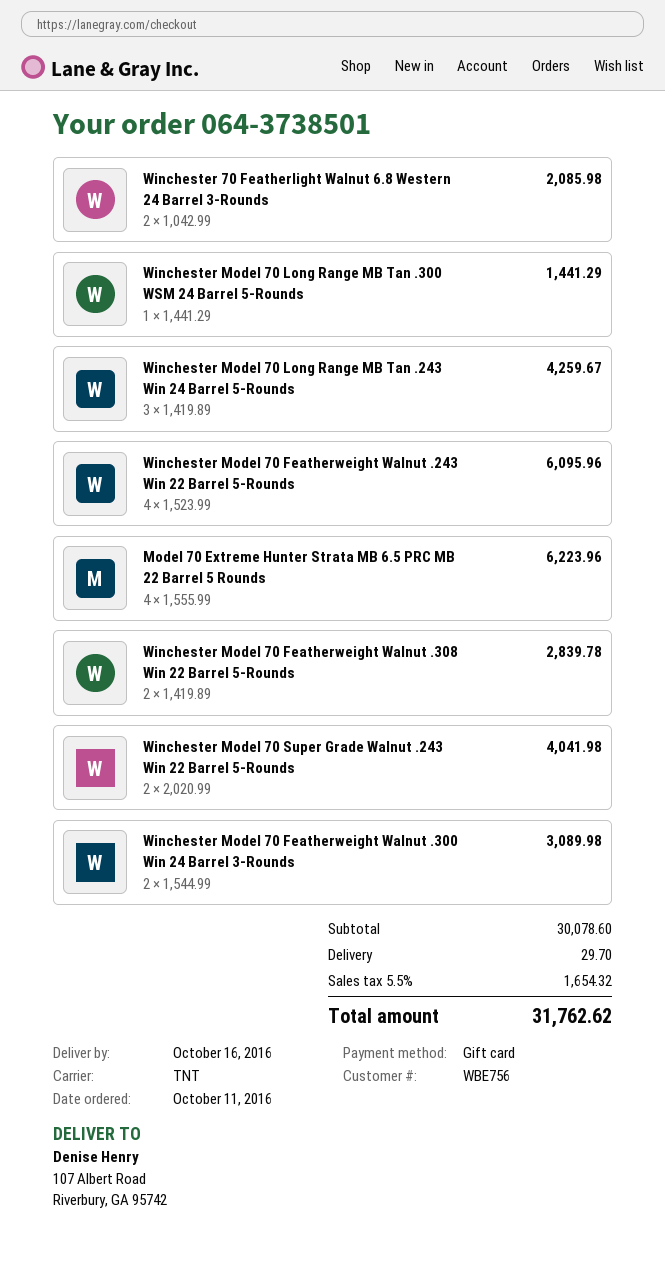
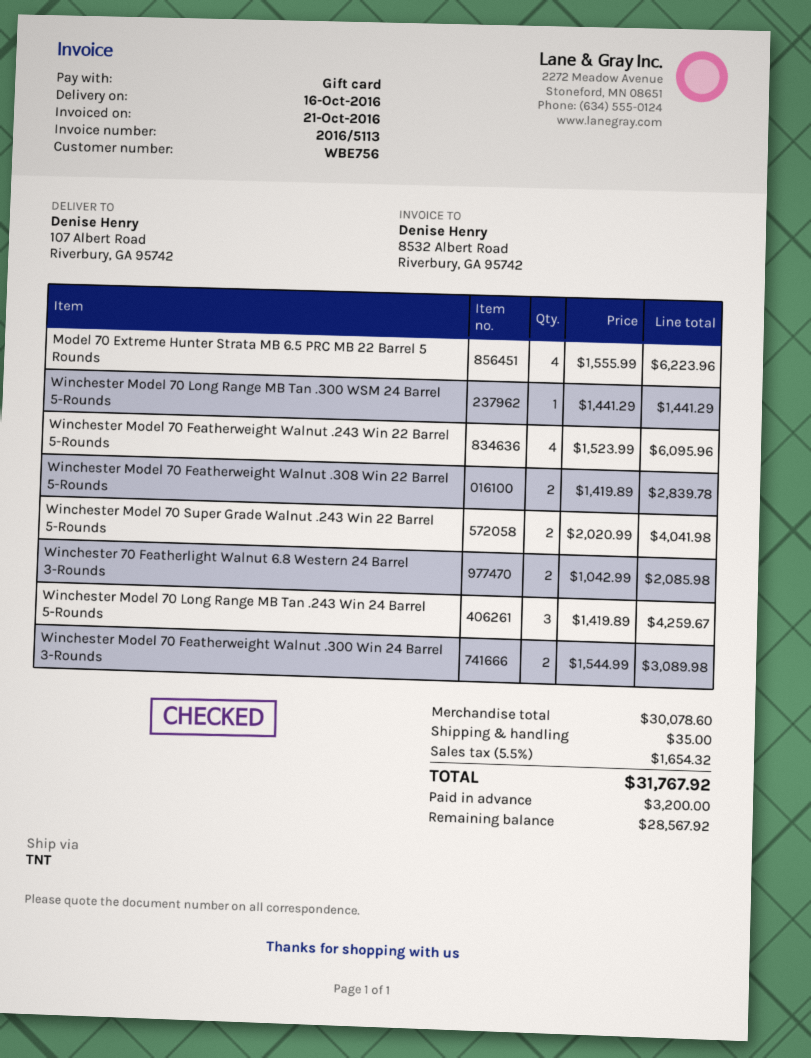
shipping: 29.70 -> 35.00
total: 31762.62 -> 31767.92

